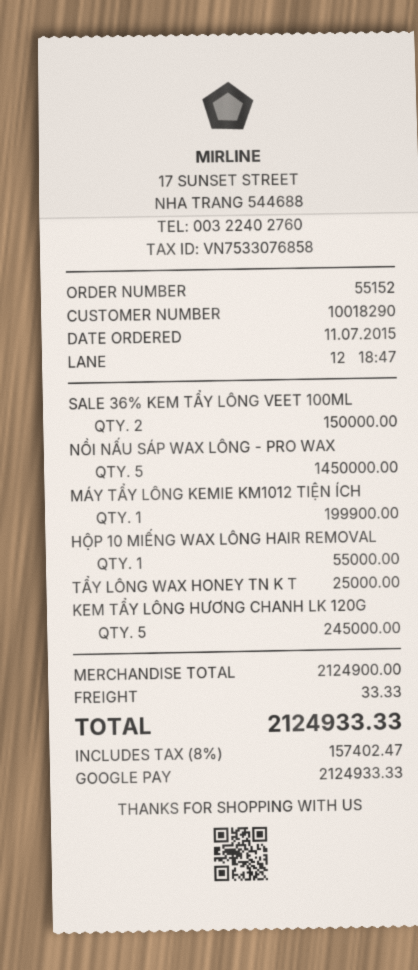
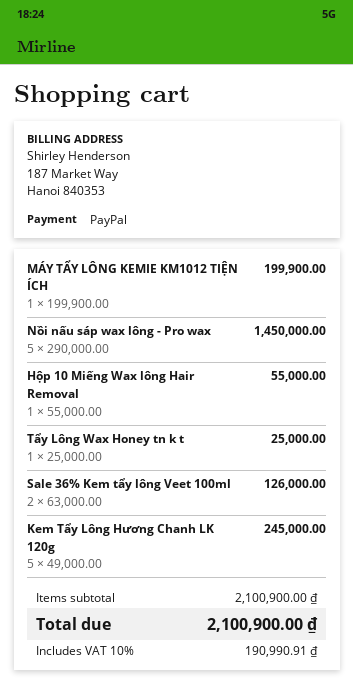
payment method: Google Pay -> PayPal
SALE 36% KEM TẨY LÔNG VEET 100ML: 2 for 150000.00 -> 2 for 126000.00
subtotal: 2124900.00 -> 2100900.00
shipping: 33.33 -> none
tax: 8% = 157402.47 -> 10% = 190990.91
total: 2124933.33 -> 2100900.00

